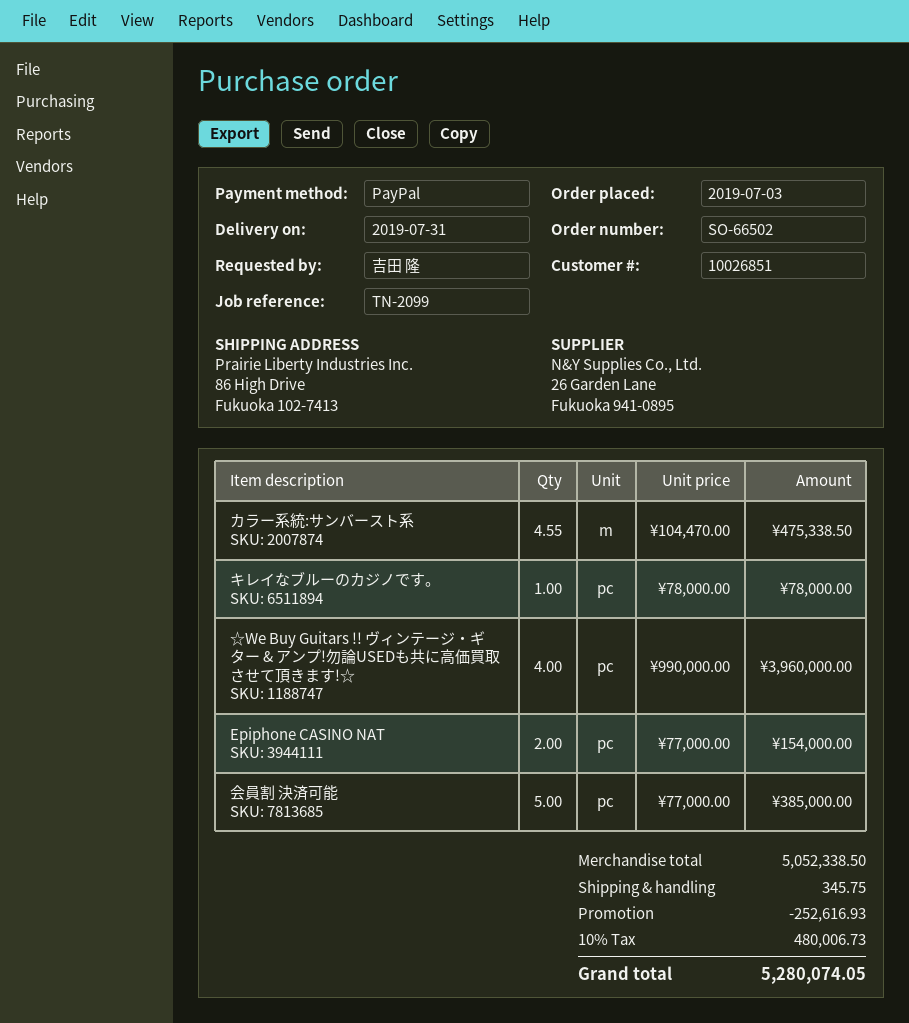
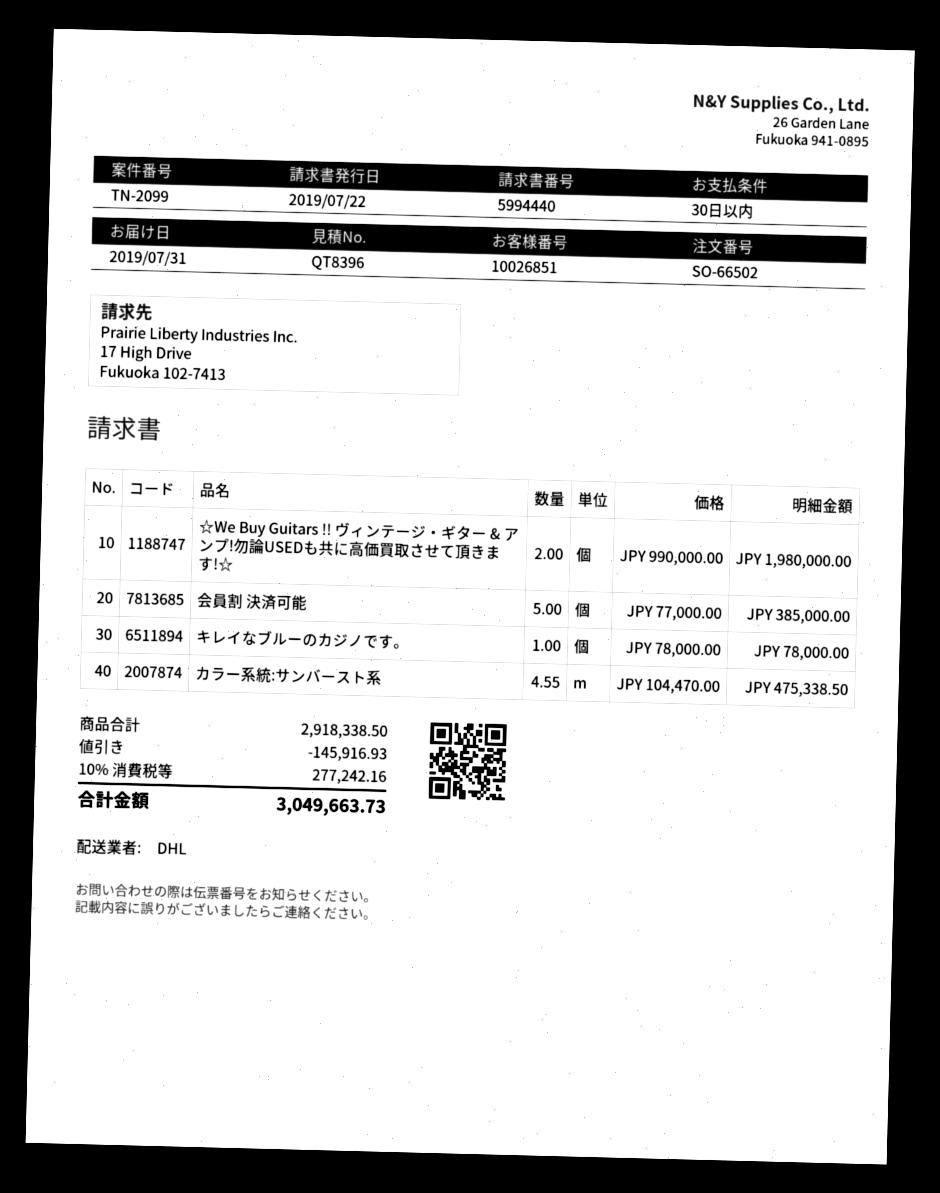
☆We Buy Guitars !! ヴィンテージ・ギター & アンプ!勿論USEDも共に高価買取させて頂きます!☆: 4 x 990000.00 = 3960000.00 -> 2 x 990000.00 = 1980000.00
Epiphone CASINO NAT: 2 x 77000.00 = 154000.00 -> none
subtotal: 5052338.50 -> 2918338.50
discount: 252616.93 -> 145916.93
shipping: 345.75 -> none
tax: 10% = 480006.73 -> 10% = 277242.16
total: 5280074.05 -> 3049663.73

